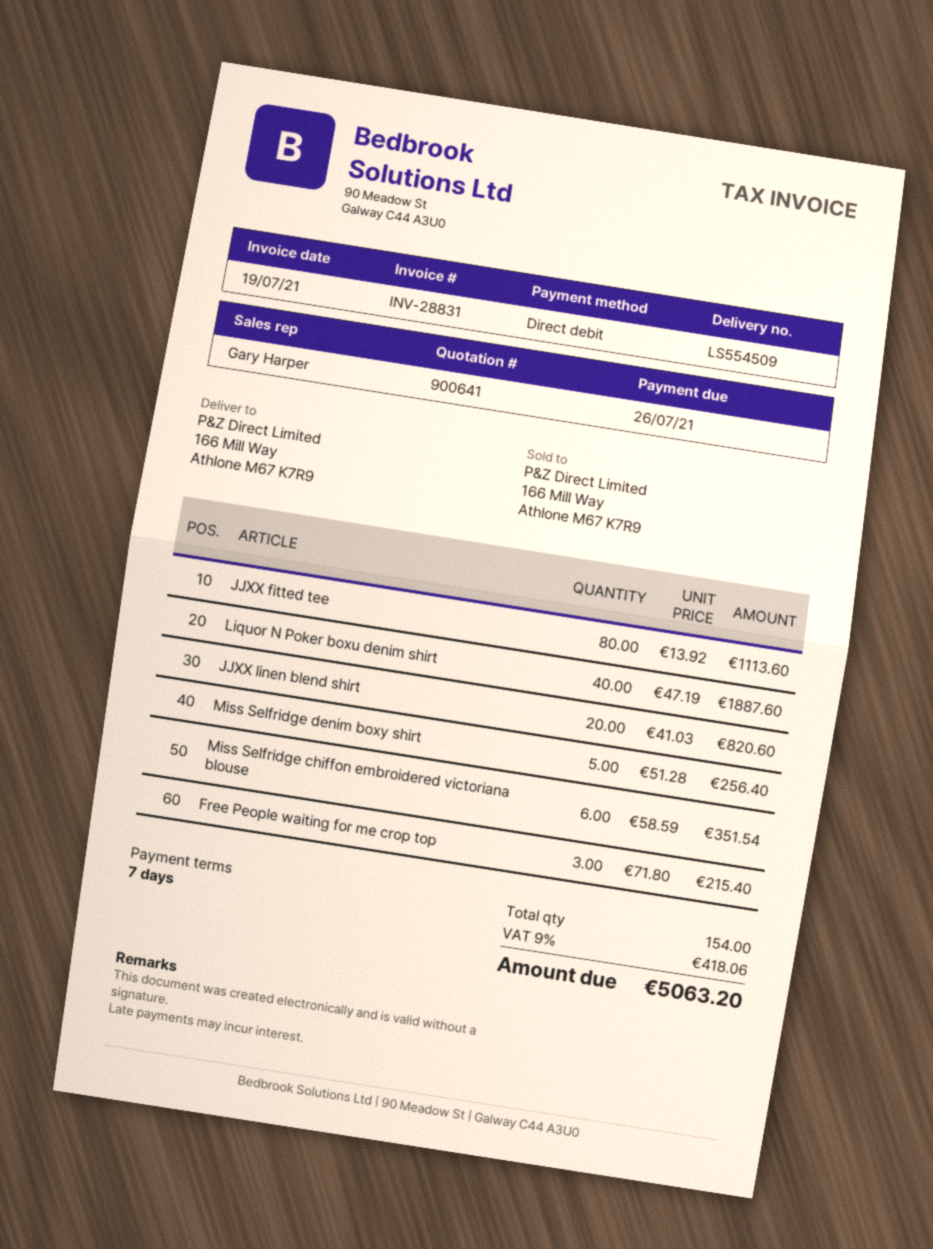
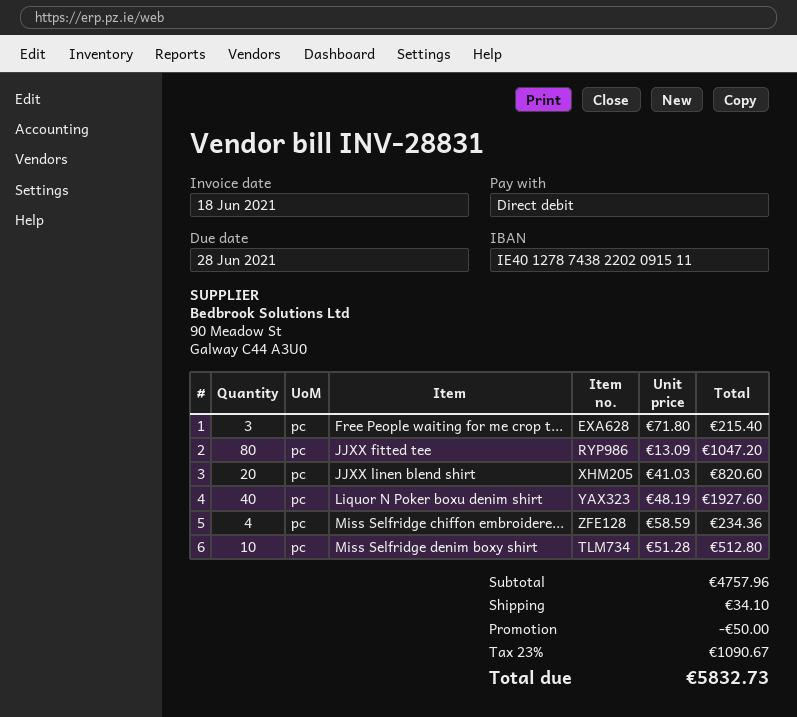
invoice date: 2021-07-19 -> 2021-06-18
due date: 2021-07-26 -> 2021-06-28
JJXX fitted tee: 80 x 13.92 = 1113.60 -> 80 x 13.09 = 1047.20
Liquor N Poker boxu denim shirt: 40 x 47.19 = 1887.60 -> 40 x 48.19 = 1927.60
Miss Selfridge denim boxy shirt: 5 x 51.28 = 256.40 -> 10 x 51.28 = 512.80
Miss Selfridge chiffon embroidered victoriana blouse: 6 x 58.59 = 351.54 -> 4 x 58.59 = 234.36
discount: none -> 50.00
shipping: none -> 34.10
tax: 9% = 418.06 -> 23% = 1090.67
total: 5063.20 -> 5832.73

